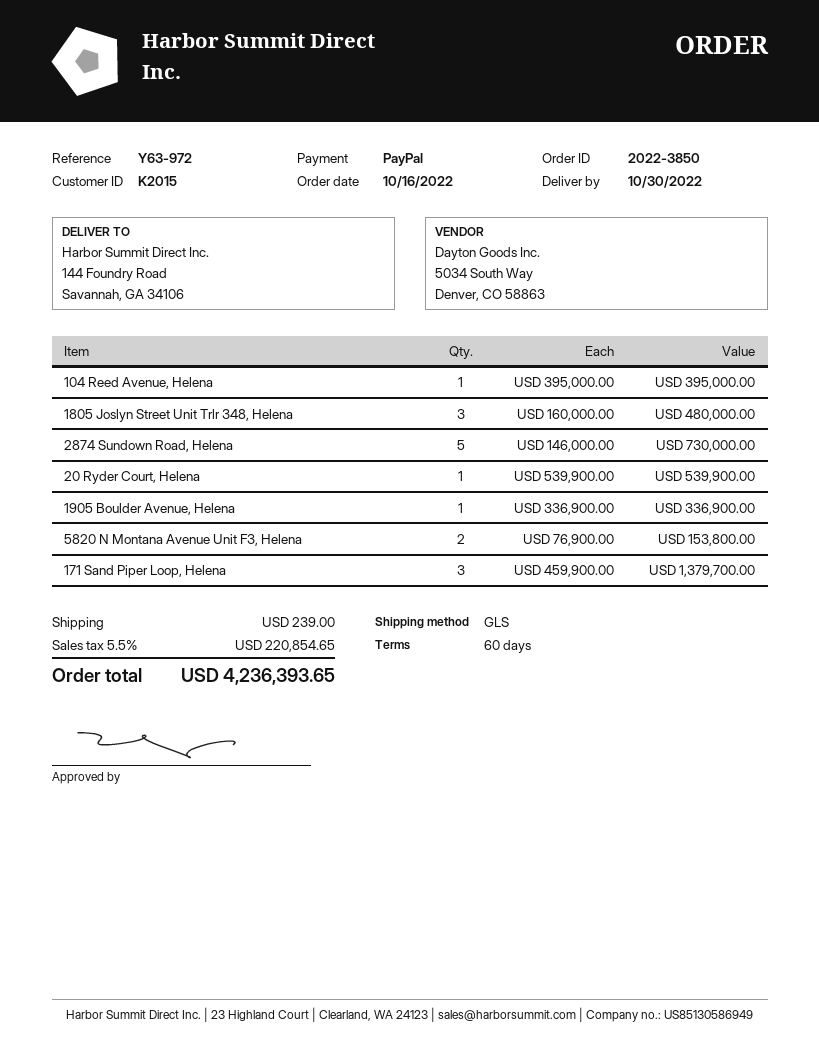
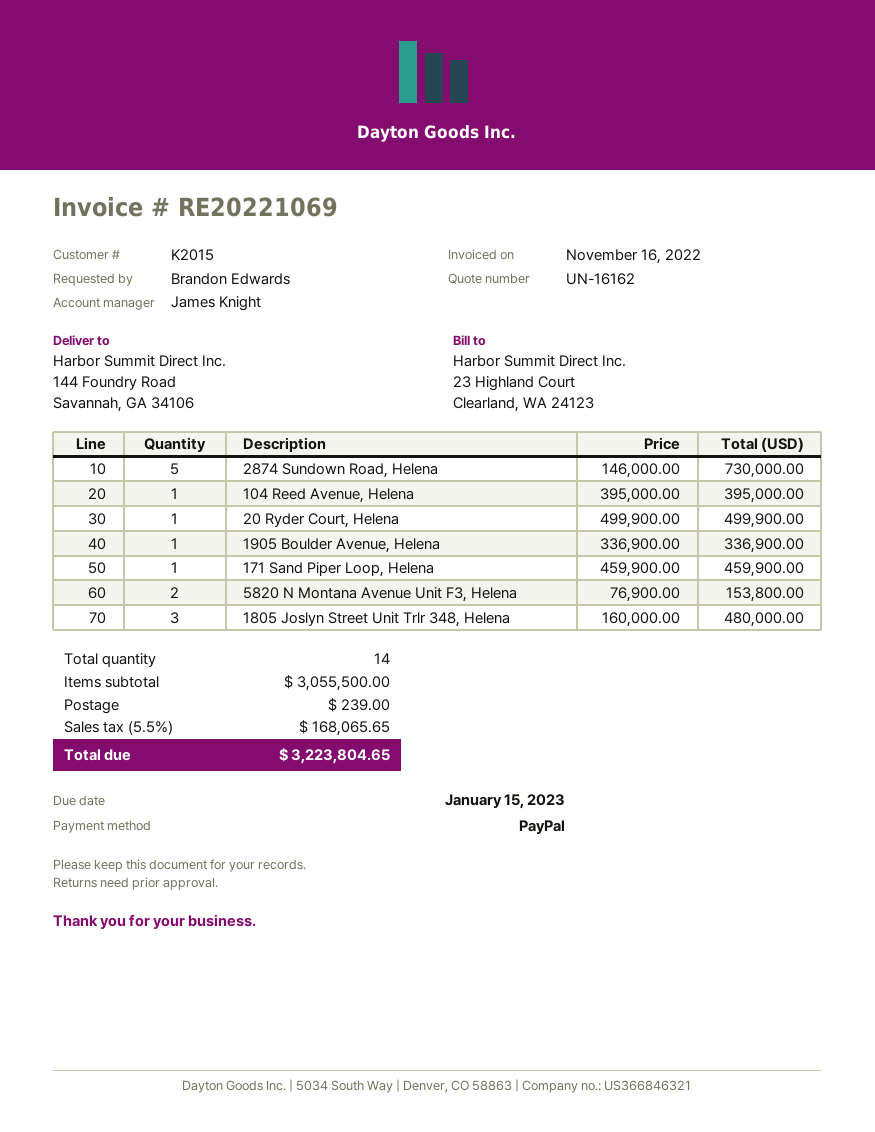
20 Ryder Court, Helena: 1 x 539900.00 = 539900.00 -> 1 x 499900.00 = 499900.00
171 Sand Piper Loop, Helena: 3 x 459900.00 = 1379700.00 -> 1 x 459900.00 = 459900.00
tax: 5.5% = 220854.65 -> 5.5% = 168065.65
total: 4236393.65 -> 3223804.65

